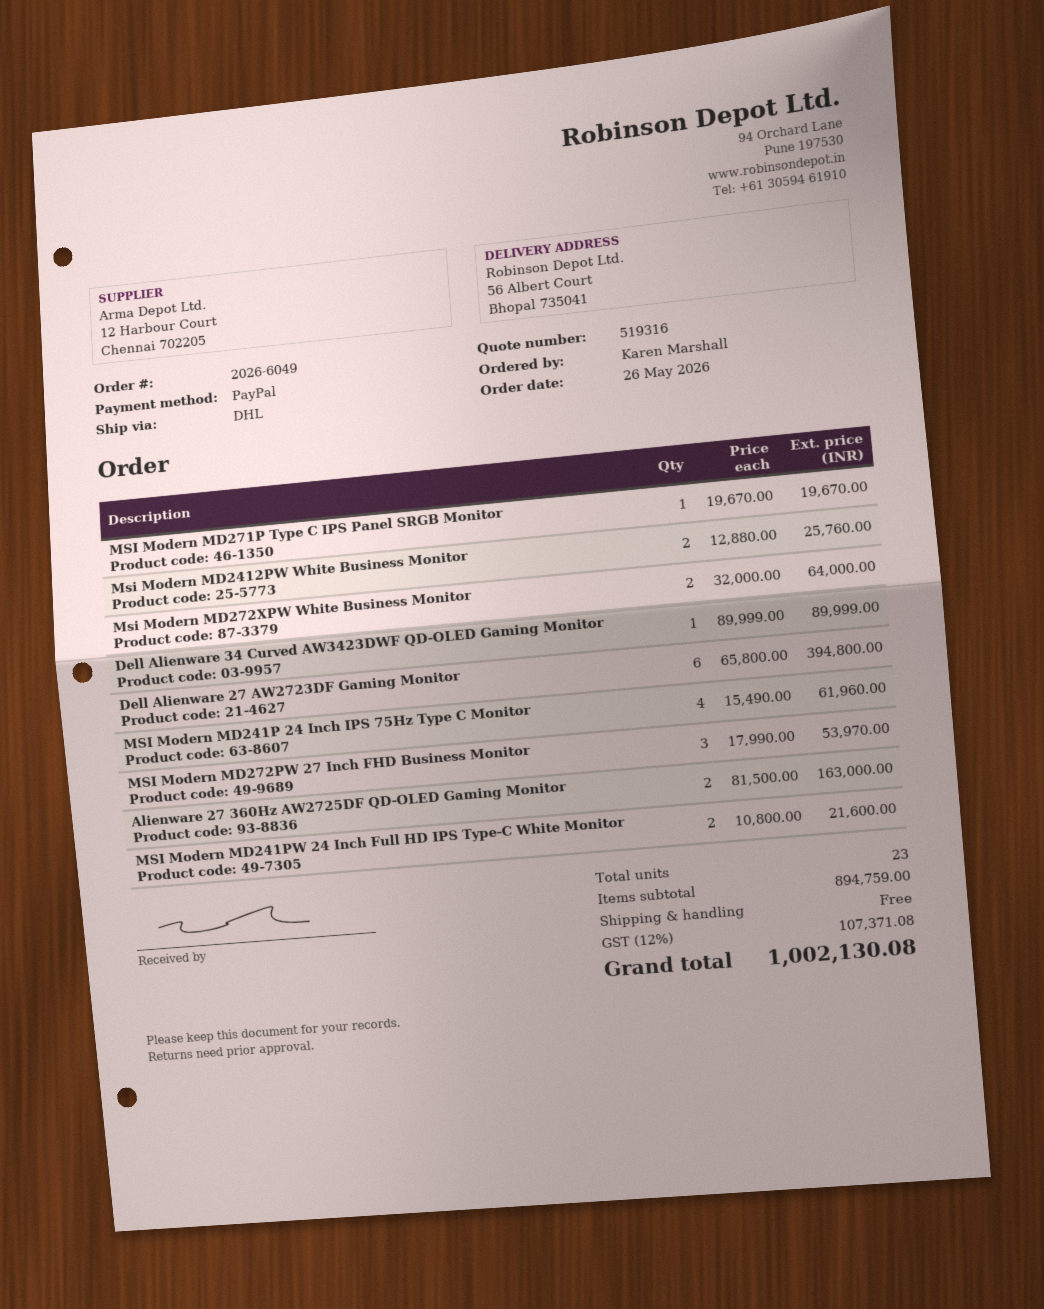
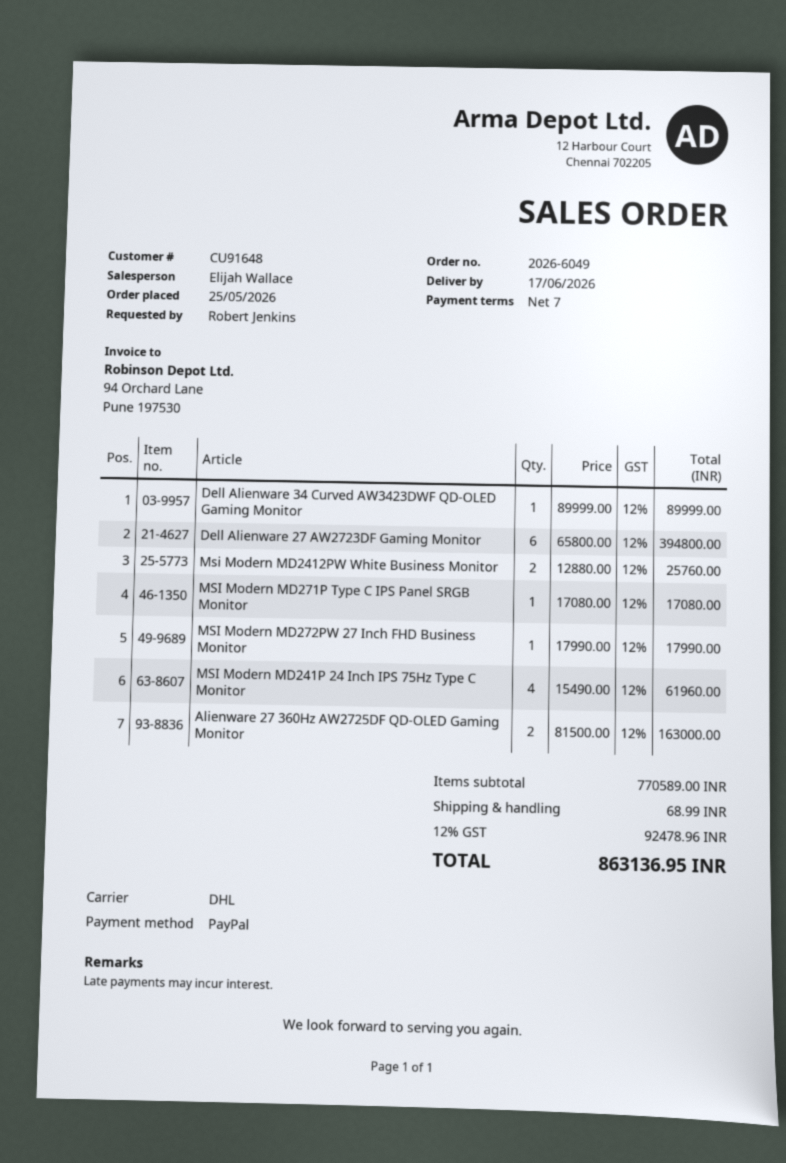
order date: 2026-05-26 -> 2026-05-25
ordered by: Karen Marshall -> Robert Jenkins
MSI Modern MD271P Type C IPS Panel SRGB Monitor: 1 x 19670.00 = 19670.00 -> 1 x 17080.00 = 17080.00
Msi Modern MD272XPW White Business Monitor: 2 x 32000.00 = 64000.00 -> none
MSI Modern MD272PW 27 Inch FHD Business Monitor: 3 x 17990.00 = 53970.00 -> 1 x 17990.00 = 17990.00
MSI Modern MD241PW 24 Inch Full HD IPS Type-C White Monitor: 2 x 10800.00 = 21600.00 -> none
subtotal: 894759.00 -> 770589.00
shipping: 0.00 -> 68.99
tax: 12% = 107371.08 -> 12% = 92478.96
total: 1002130.08 -> 863136.95

